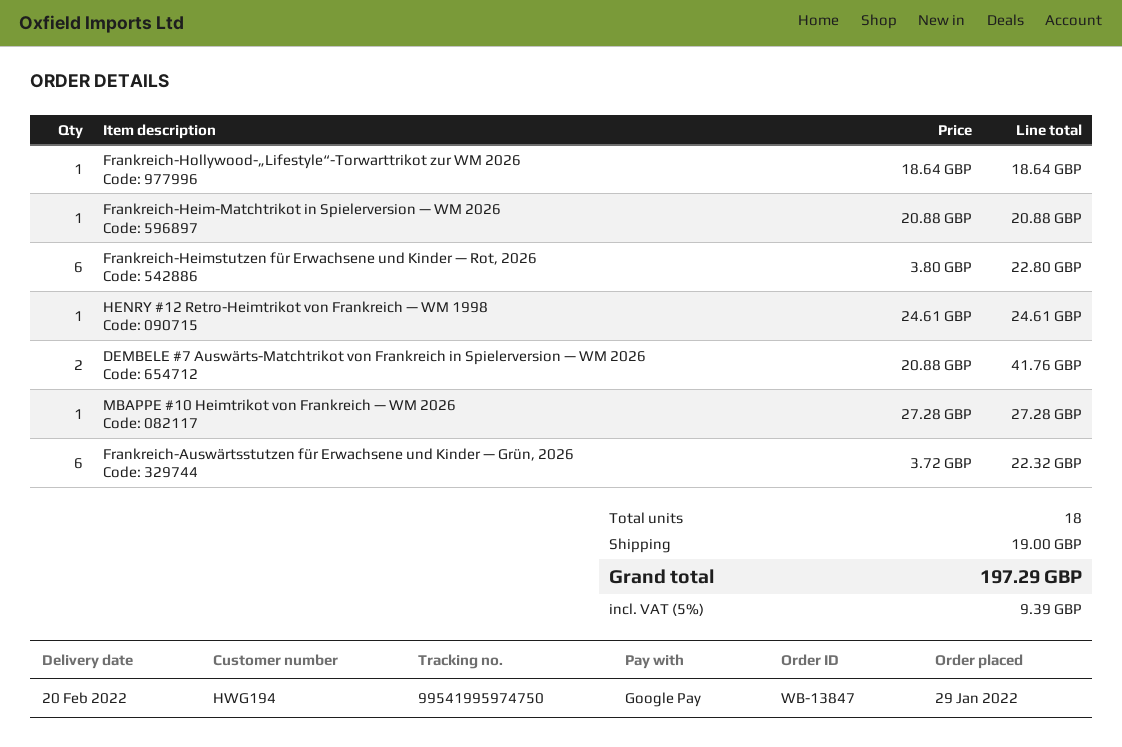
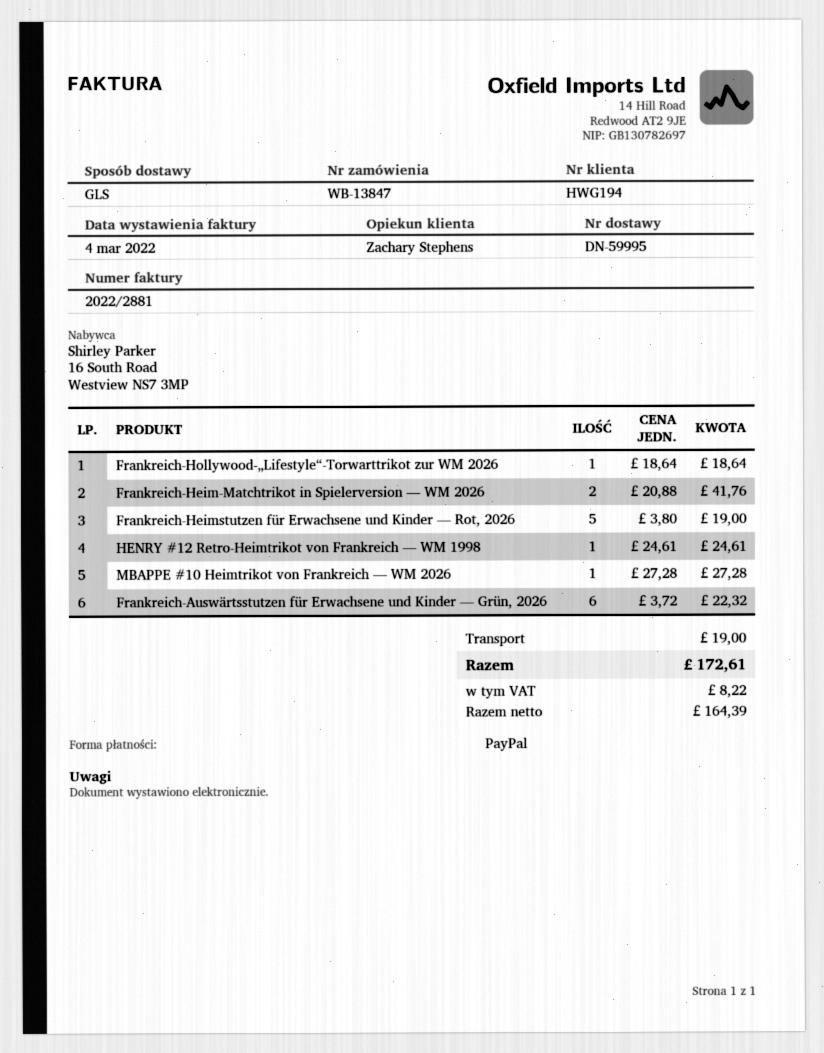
payment method: Google Pay -> PayPal
Frankreich-Heim-Matchtrikot in Spielerversion — WM 2026: 1 x 20.88 = 20.88 -> 2 x 20.88 = 41.76
Frankreich-Heimstutzen für Erwachsene und Kinder — Rot, 2026: 6 x 3.80 = 22.80 -> 5 x 3.80 = 19.00
DEMBELE #7 Auswärts-Matchtrikot von Frankreich in Spielerversion — WM 2026: 2 x 20.88 = 41.76 -> none
tax: 9.39 -> 8.22
total: 197.29 -> 172.61

